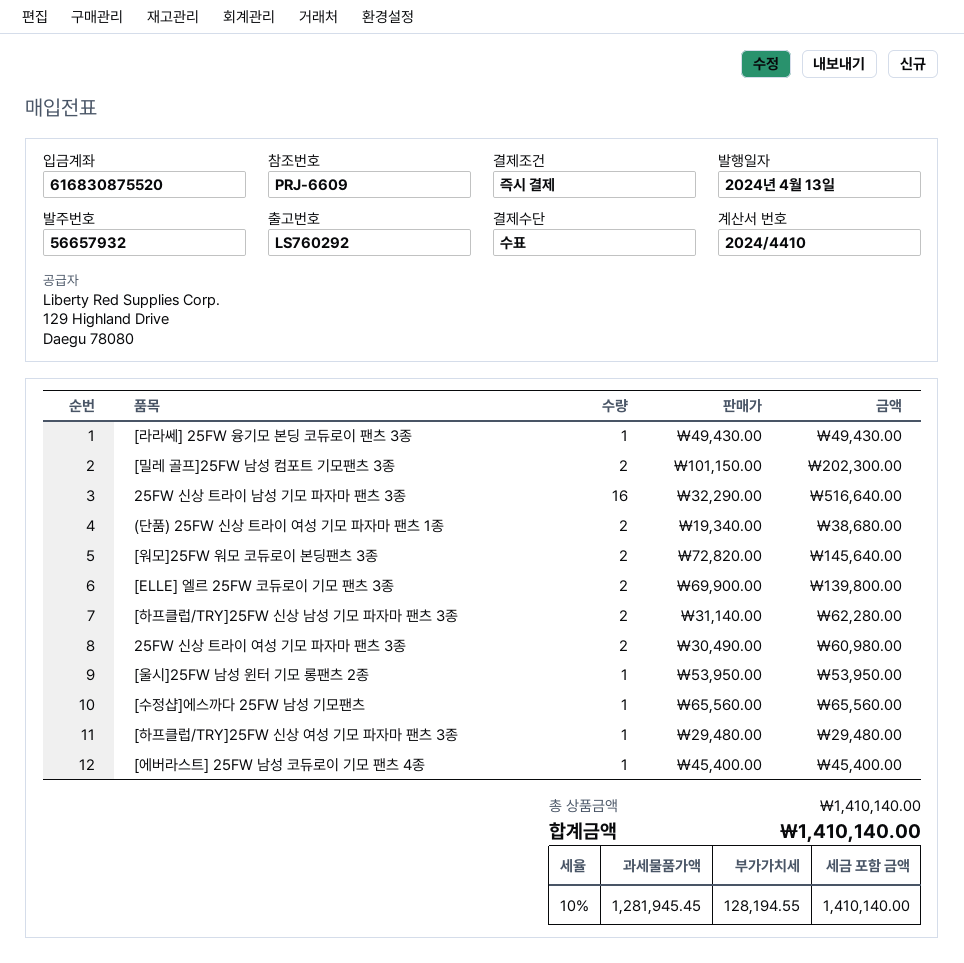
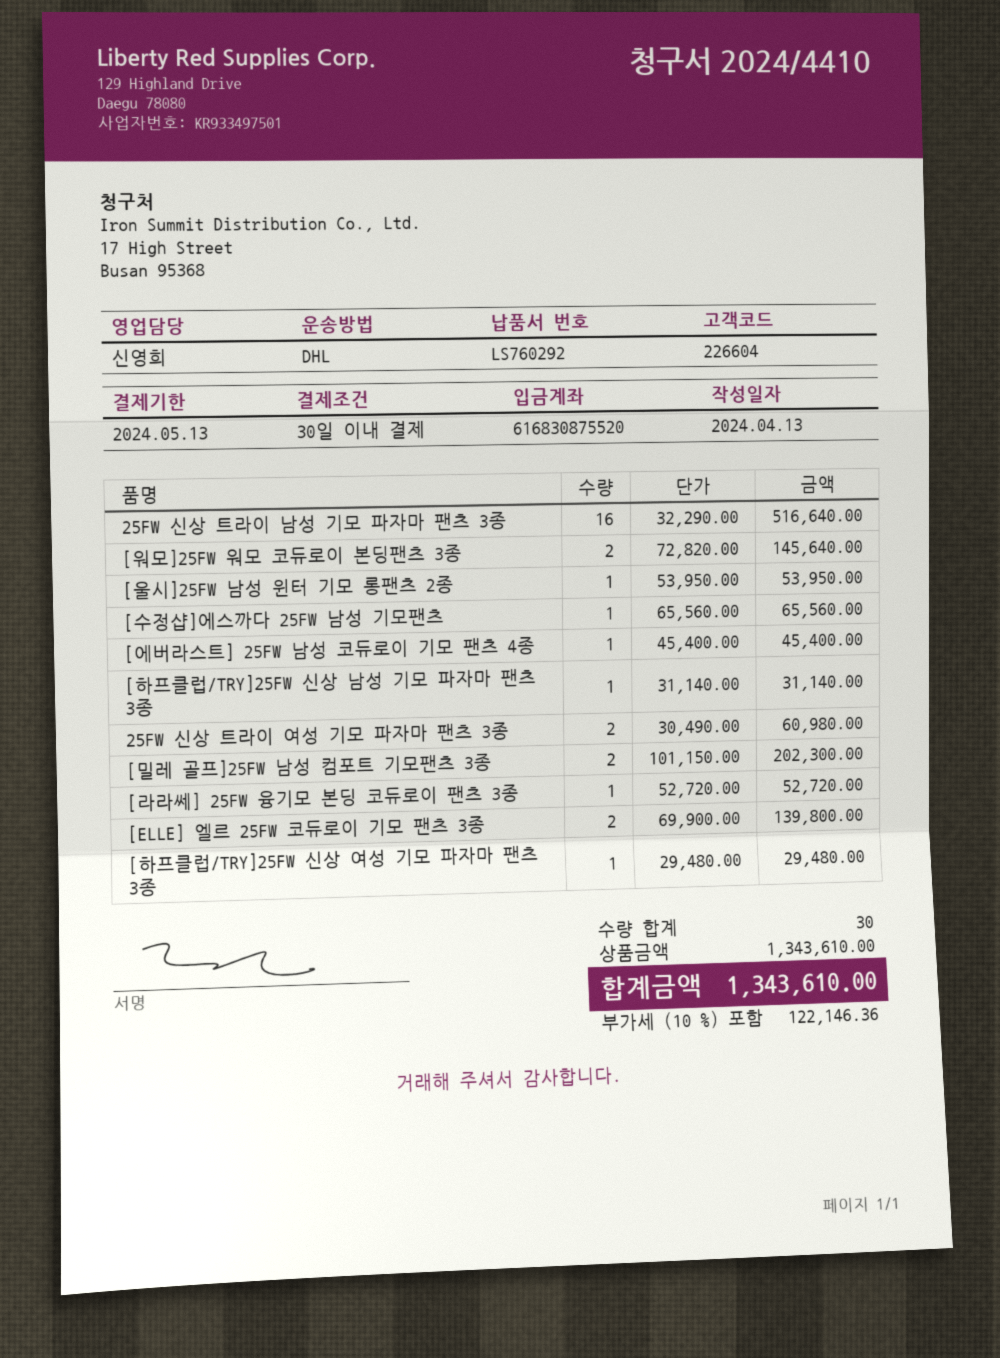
payment terms: on receipt -> 30 days
[라라쎄] 25FW 융기모 본딩 코듀로이 팬츠 3종: 1 x 49430.00 = 49430.00 -> 1 x 52720.00 = 52720.00
(단품) 25FW 신상 트라이 여성 기모 파자마 팬츠 1종: 2 x 19340.00 = 38680.00 -> none
[하프클럽/TRY]25FW 신상 남성 기모 파자마 팬츠 3종: 2 x 31140.00 = 62280.00 -> 1 x 31140.00 = 31140.00
subtotal: 1410140.00 -> 1343610.00
tax: 10% = 128194.55 -> 10% = 122146.36
total: 1410140.00 -> 1343610.00

